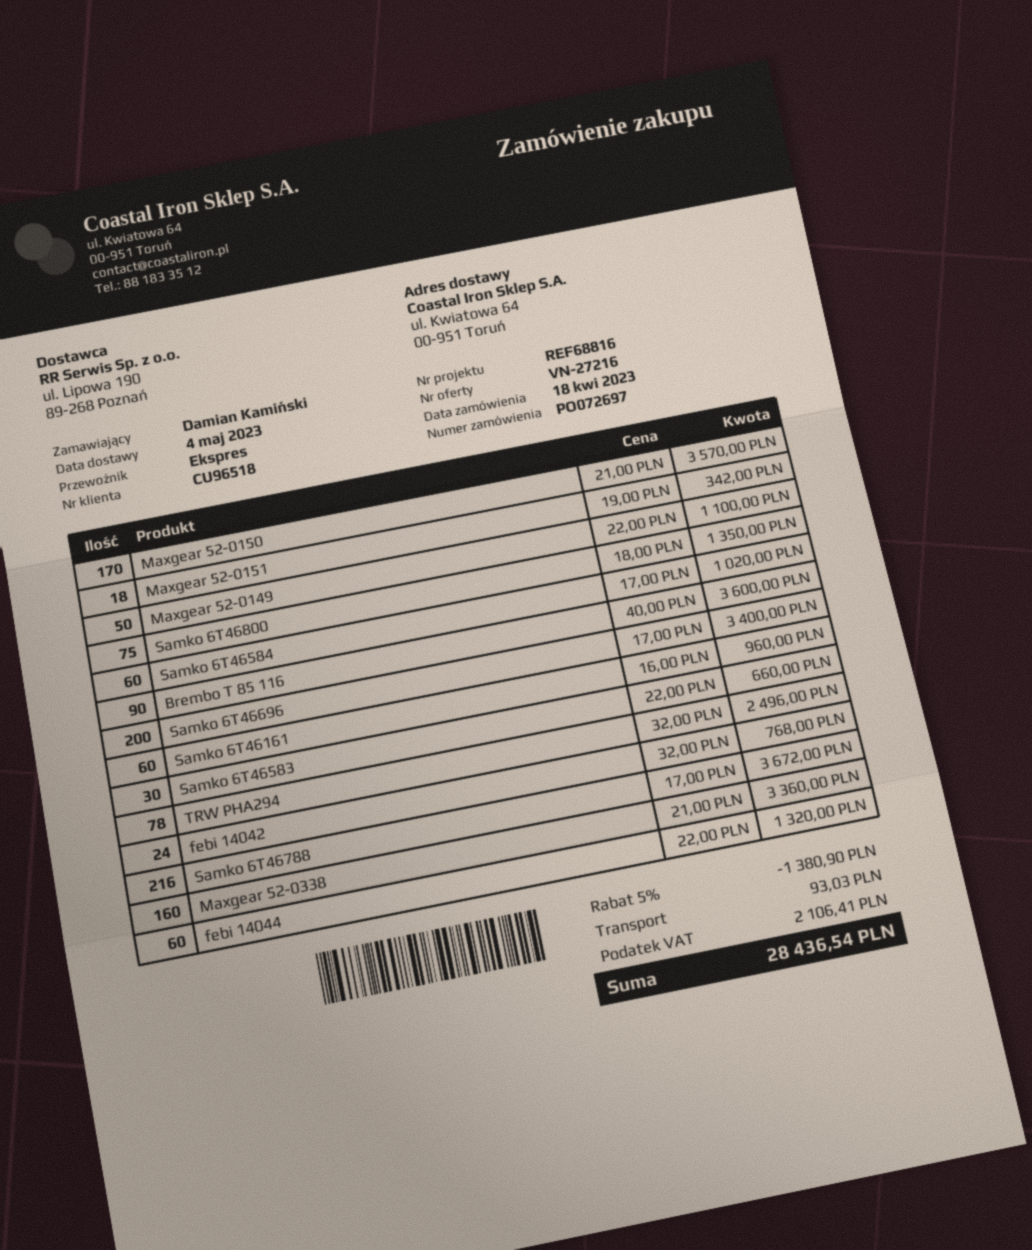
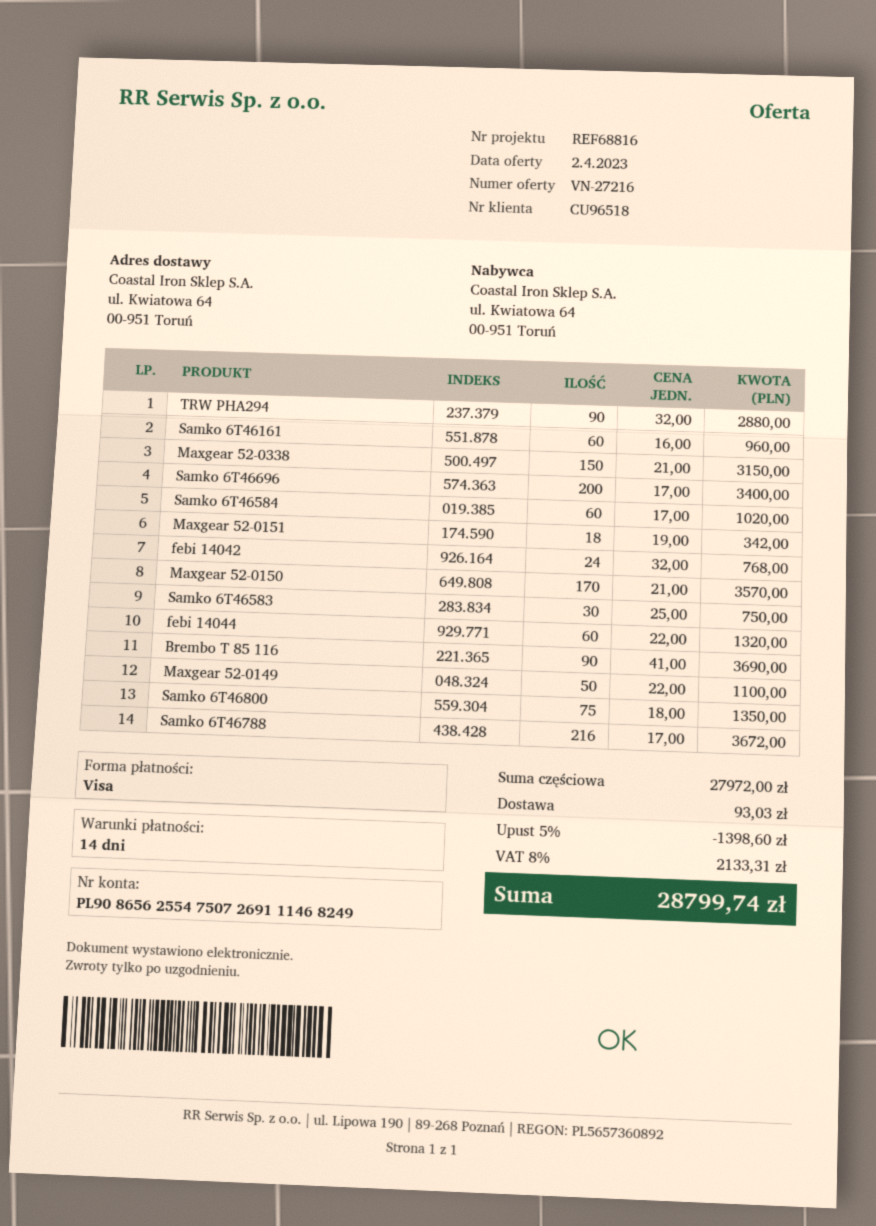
Brembo T 85 116: 90 x 40.00 = 3600.00 -> 90 x 41.00 = 3690.00
Samko 6T46583: 30 x 22.00 = 660.00 -> 30 x 25.00 = 750.00
TRW PHA294: 78 x 32.00 = 2496.00 -> 90 x 32.00 = 2880.00
Maxgear 52-0338: 160 x 21.00 = 3360.00 -> 150 x 21.00 = 3150.00
discount: 5% = 1380.90 -> 5% = 1398.60
tax: 2106.41 -> 2133.31
total: 28436.54 -> 28799.74

